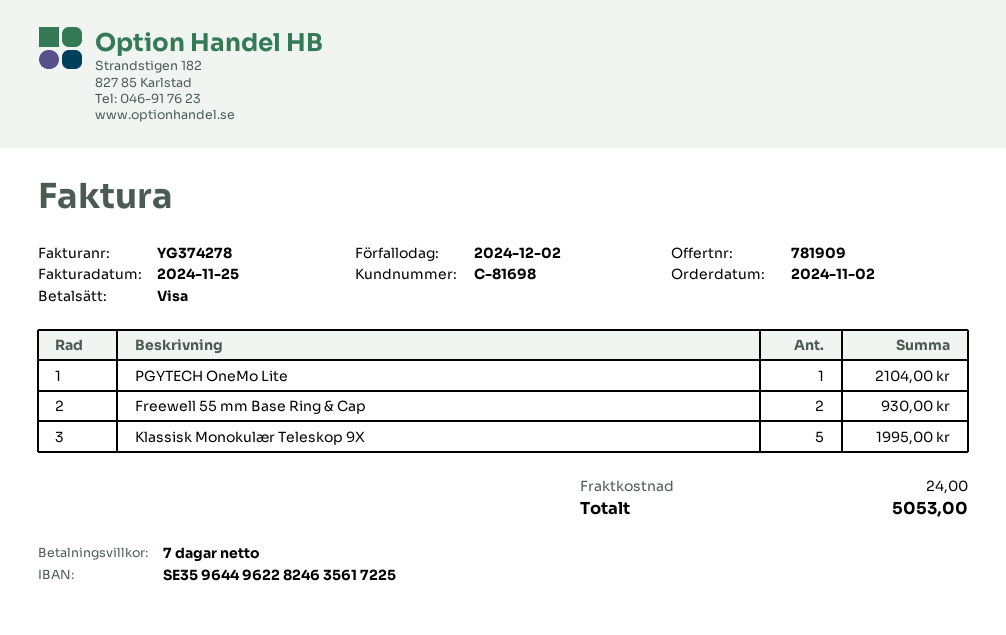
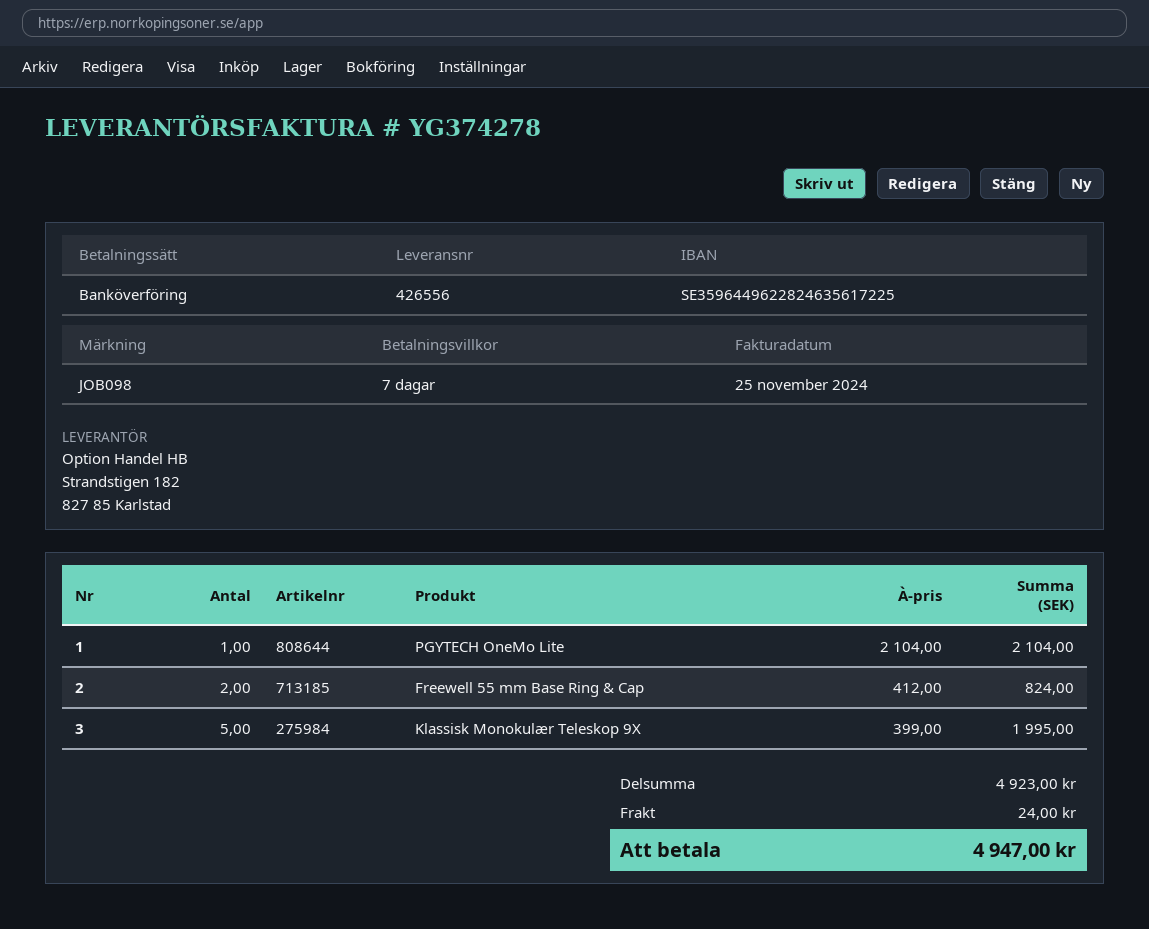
payment method: Visa -> bank transfer
Freewell 55 mm Base Ring & Cap: 2 for 930.00 -> 2 for 824.00
total: 5053.00 -> 4947.00

